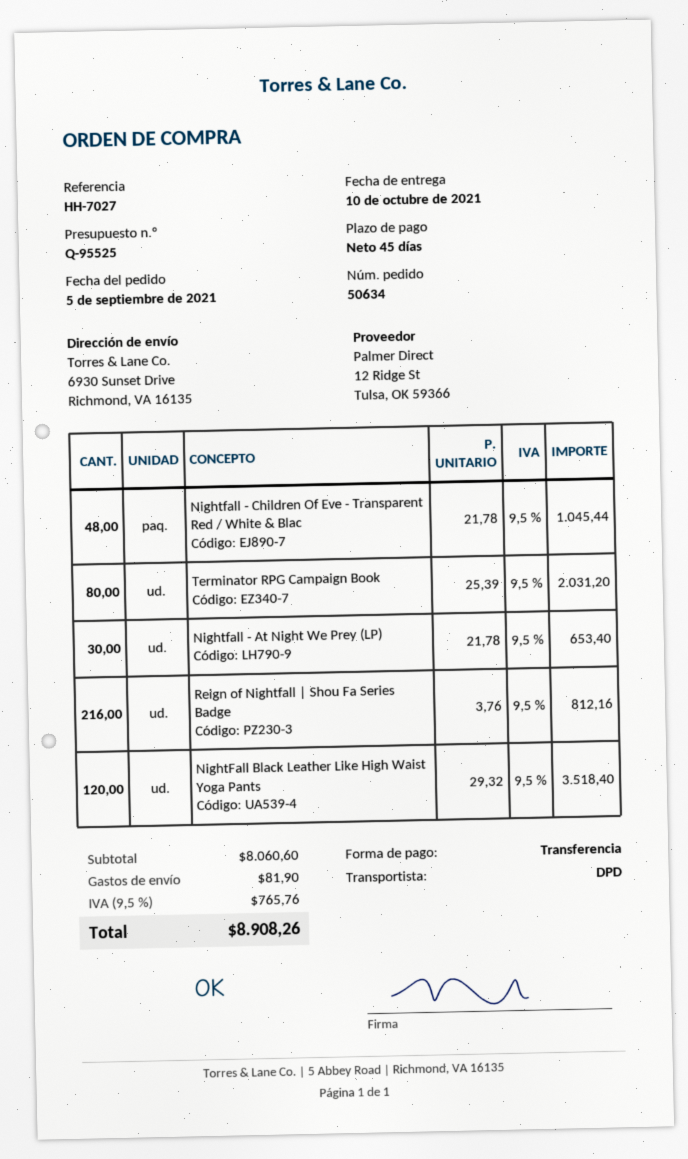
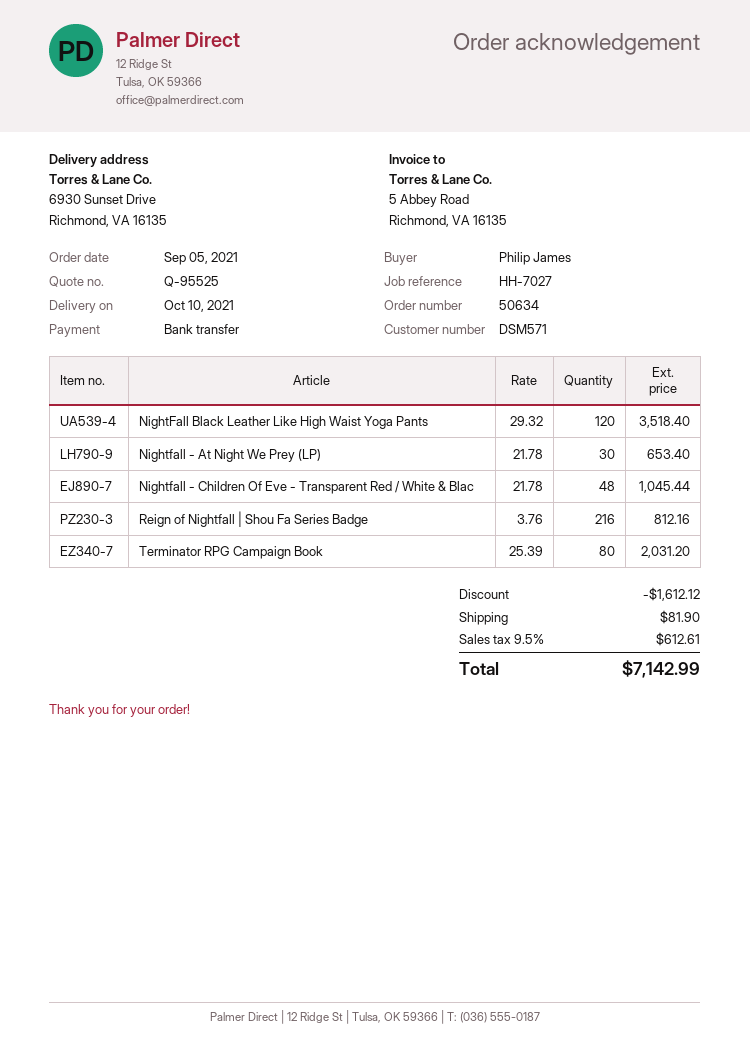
discount: none -> 1612.12
tax: 9.5% = 765.76 -> 9.5% = 612.61
total: 8908.26 -> 7142.99

